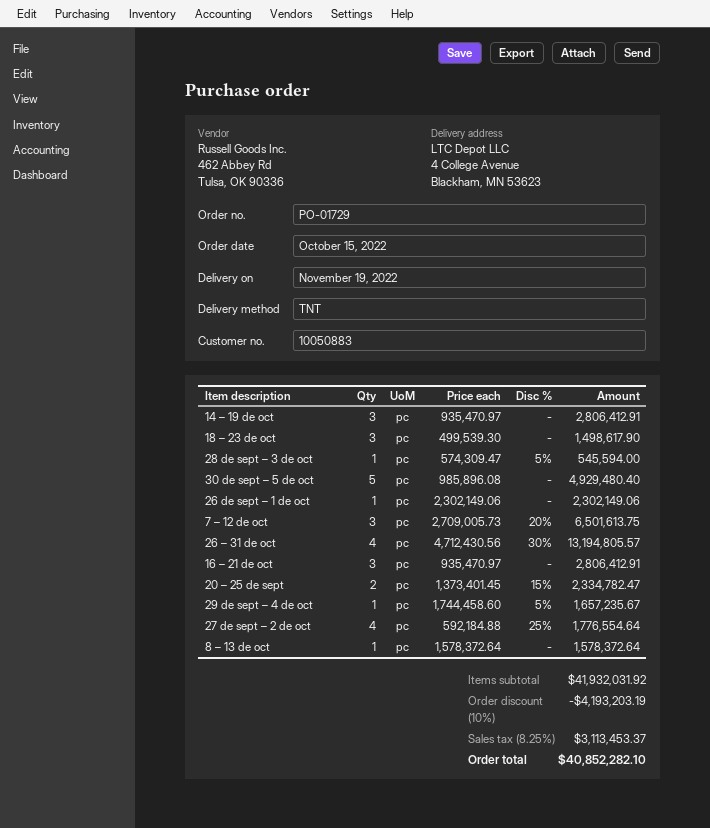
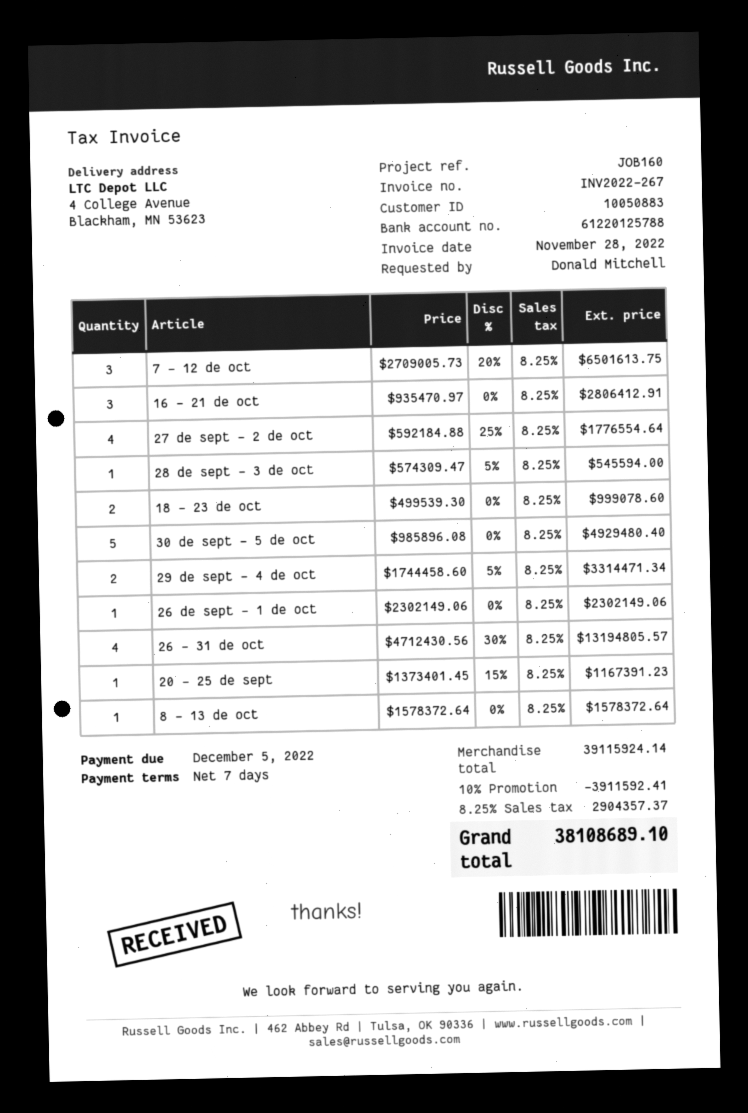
14 – 19 de oct: 3 x 935470.97 = 2806412.91 -> none
18 – 23 de oct: 3 x 499539.30 = 1498617.90 -> 2 x 499539.30 = 999078.60
20 – 25 de sept: 2 x 1373401.45 - 15% = 2334782.47 -> 1 x 1373401.45 - 15% = 1167391.23
29 de sept – 4 de oct: 1 x 1744458.60 - 5% = 1657235.67 -> 2 x 1744458.60 - 5% = 3314471.34
subtotal: 41932031.92 -> 39115924.14
discount: 10% = 4193203.19 -> 10% = 3911592.41
tax: 8.25% = 3113453.37 -> 8.25% = 2904357.37
total: 40852282.10 -> 38108689.10

